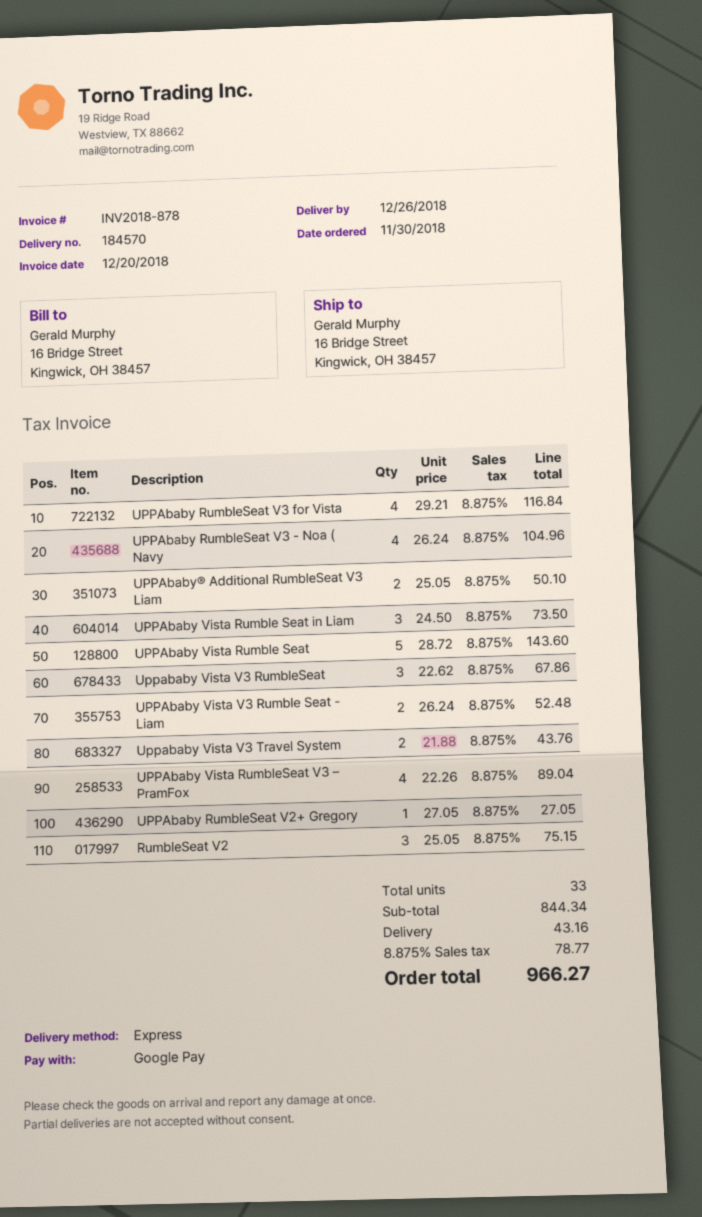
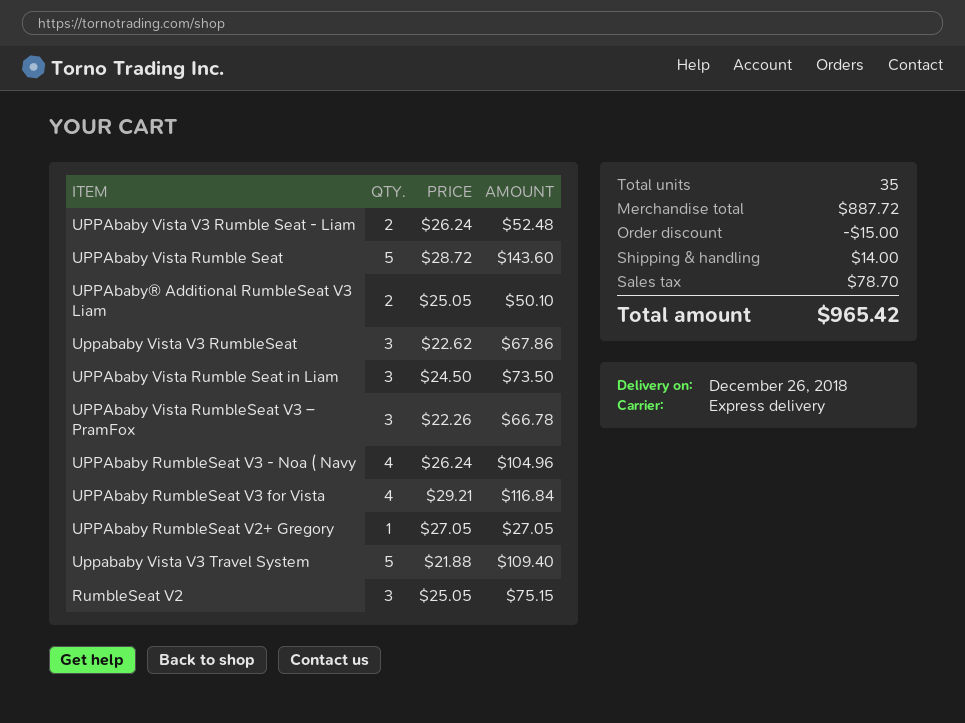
Uppababy Vista V3 Travel System: 2 x 21.88 = 43.76 -> 5 x 21.88 = 109.40
UPPAbaby Vista RumbleSeat V3 – PramFox: 4 x 22.26 = 89.04 -> 3 x 22.26 = 66.78
total quantity: 33 -> 35
subtotal: 844.34 -> 887.72
discount: none -> 15.00
shipping: 43.16 -> 14.00
tax: 78.77 -> 78.70
total: 966.27 -> 965.42

